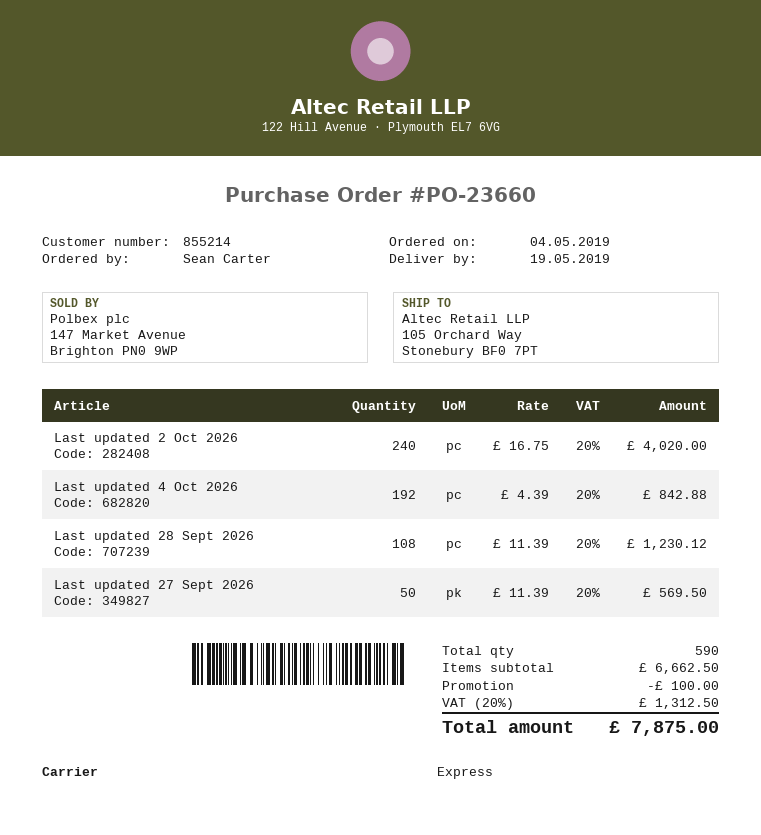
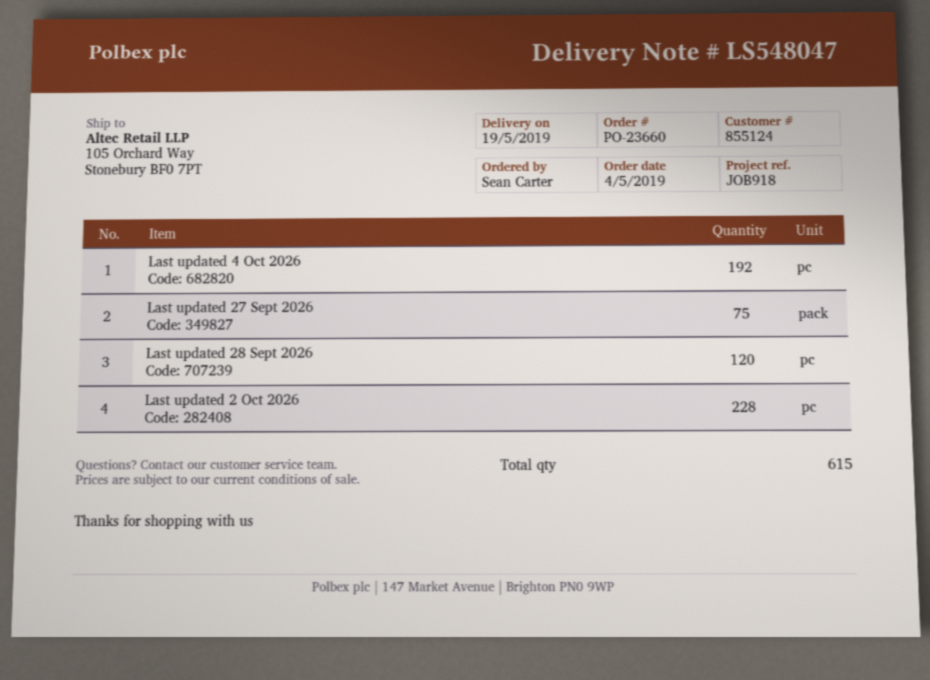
customer number: 855214 -> 855124
Last updated 2 Oct 2026: 240 -> 228
Last updated 28 Sept 2026: 108 -> 120
Last updated 27 Sept 2026: 50 -> 75
total quantity: 590 -> 615

